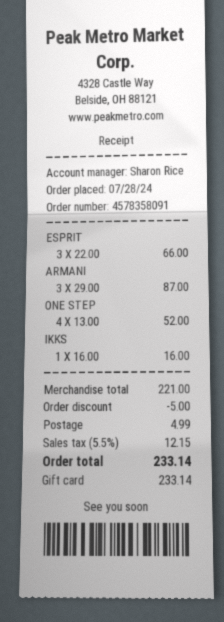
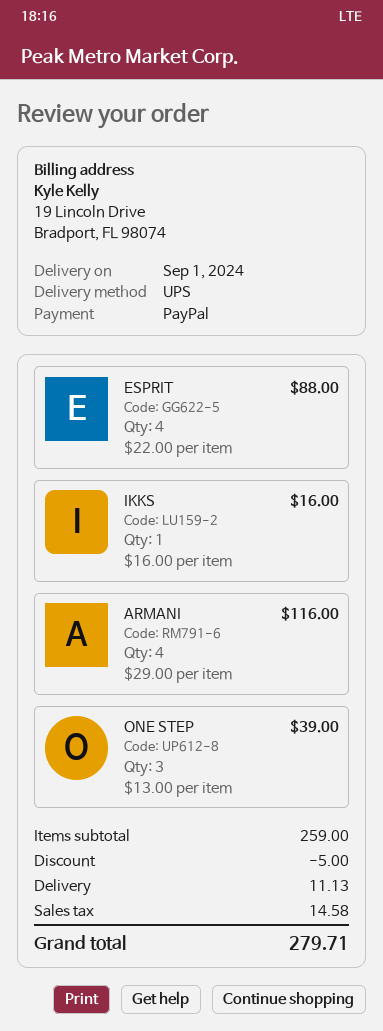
payment method: gift card -> PayPal
ESPRIT: 3 x 22.00 = 66.00 -> 4 x 22.00 = 88.00
ARMANI: 3 x 29.00 = 87.00 -> 4 x 29.00 = 116.00
ONE STEP: 4 x 13.00 = 52.00 -> 3 x 13.00 = 39.00
subtotal: 221.00 -> 259.00
shipping: 4.99 -> 11.13
tax: 12.15 -> 14.58
total: 233.14 -> 279.71

